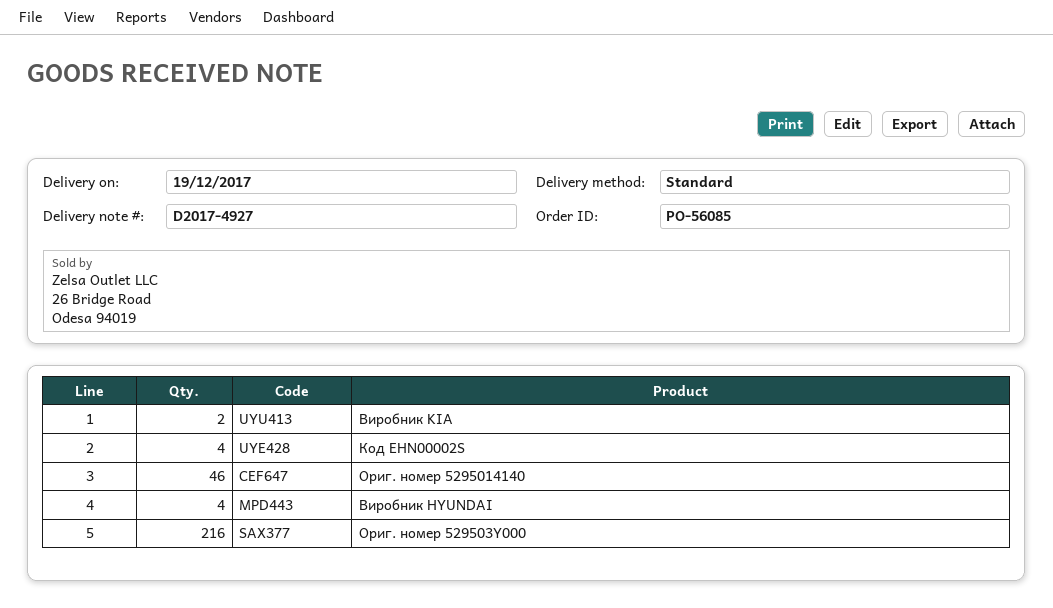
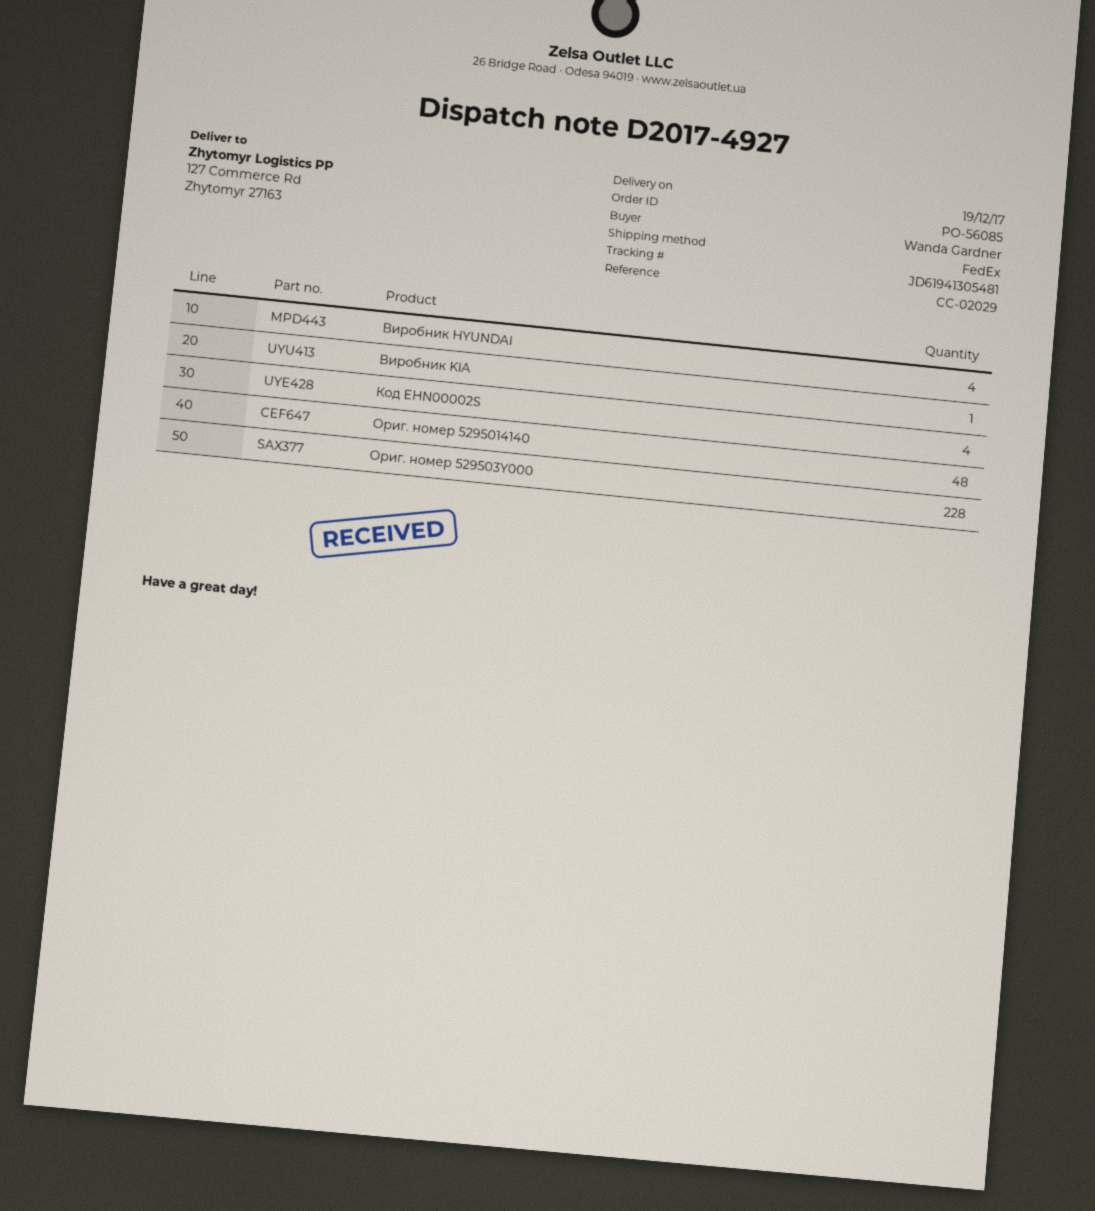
shipping method: standard -> FedEx
Виробник KIA: 2 -> 1
Ориг. номер 5295014140: 46 -> 48
Ориг. номер 529503Y000: 216 -> 228

